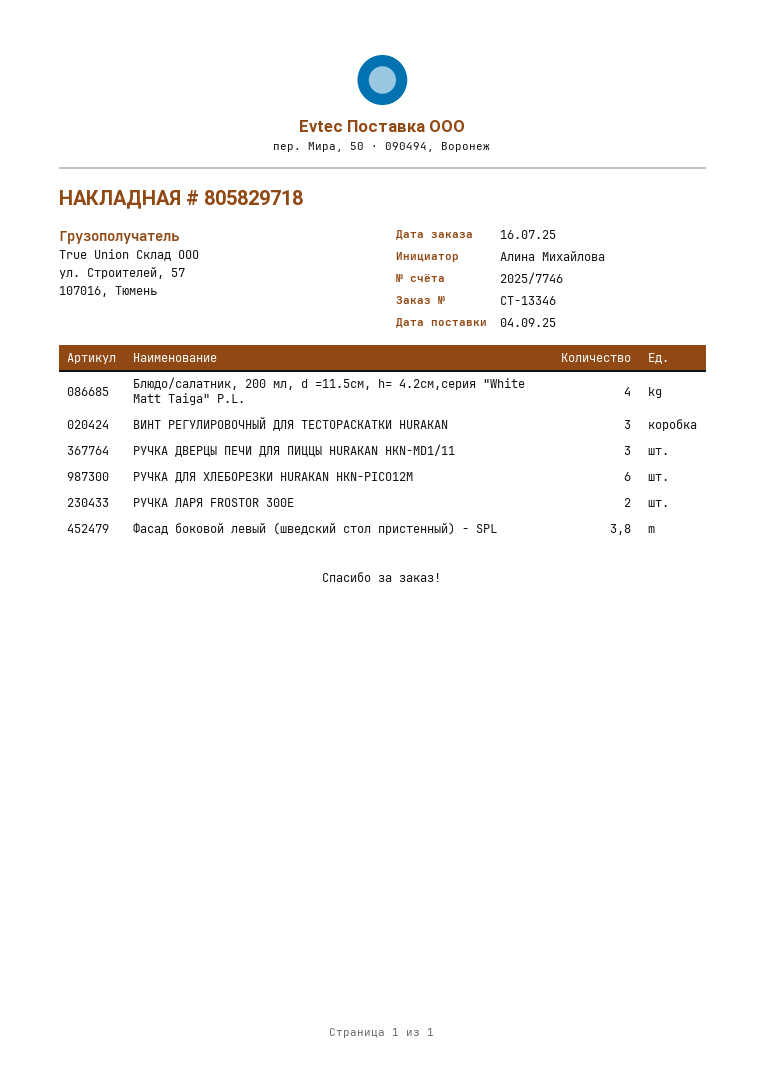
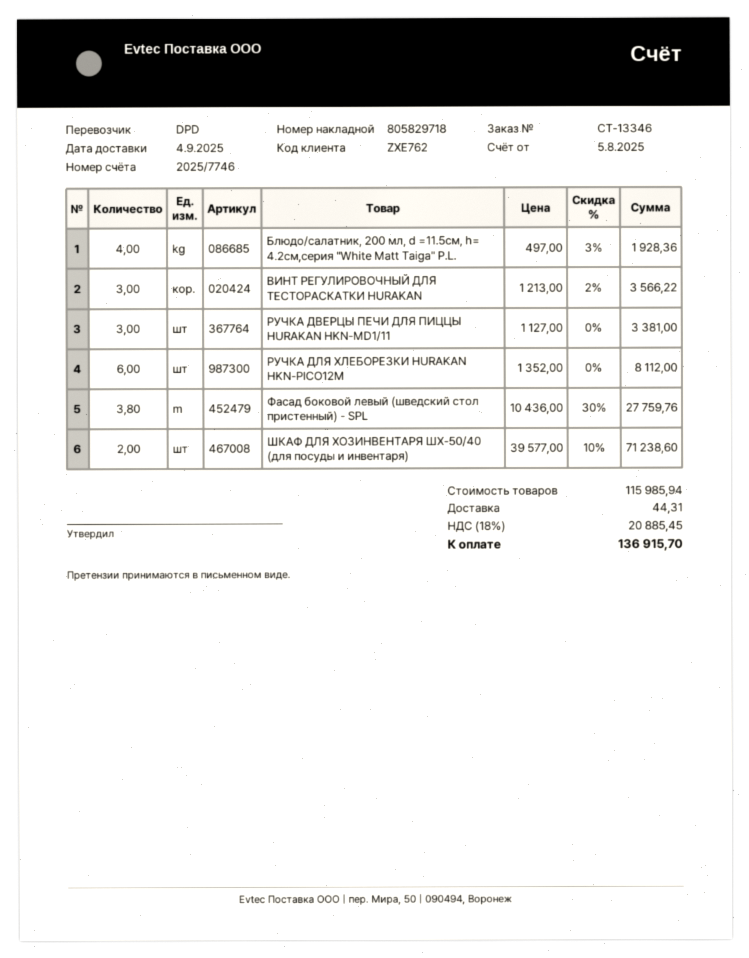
РУЧКА ЛАРЯ FROSTOR 300E: 2 -> none
ШКАФ ДЛЯ ХОЗИНВЕНТАРЯ ШХ-50/40 (для посуды и инвентаря): none -> 2

